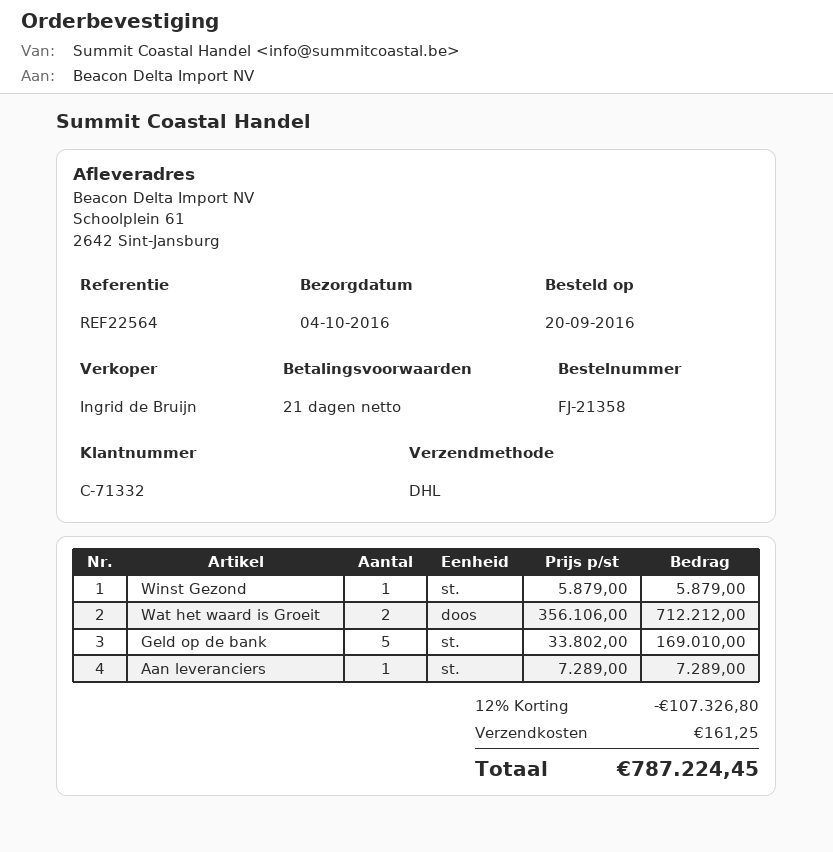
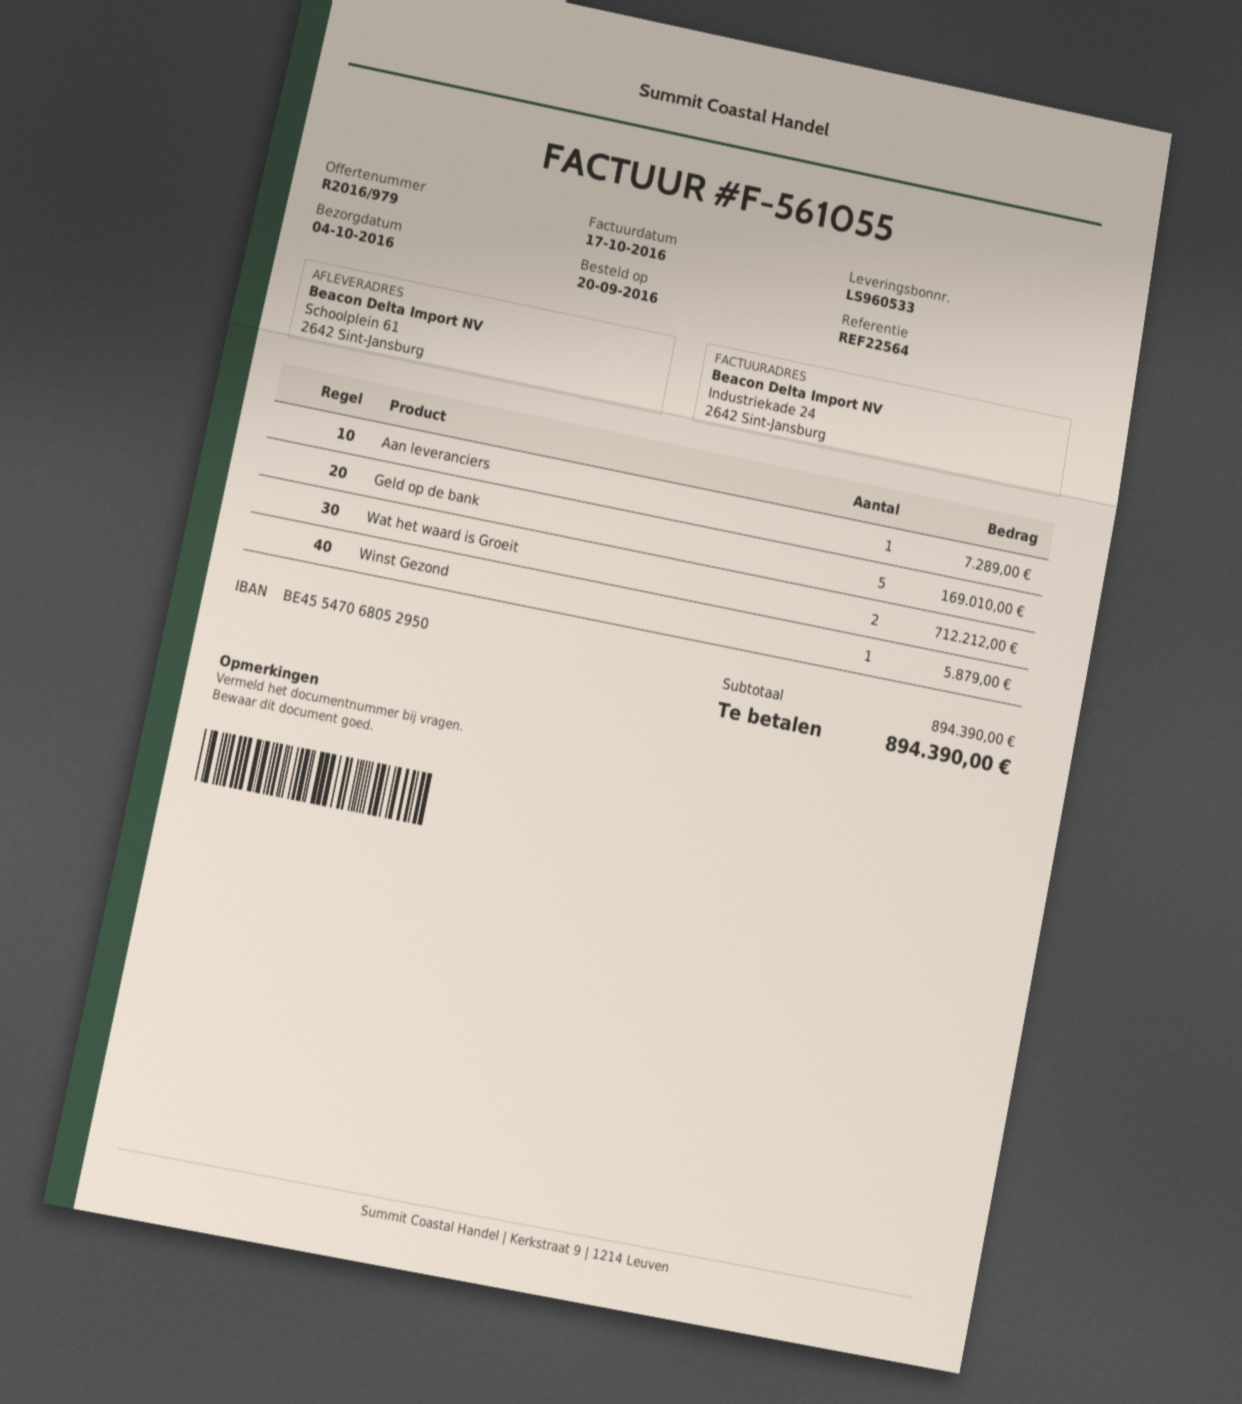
discount: 12% = 107326.80 -> none
shipping: 161.25 -> none
total: 787224.45 -> 894390.00

